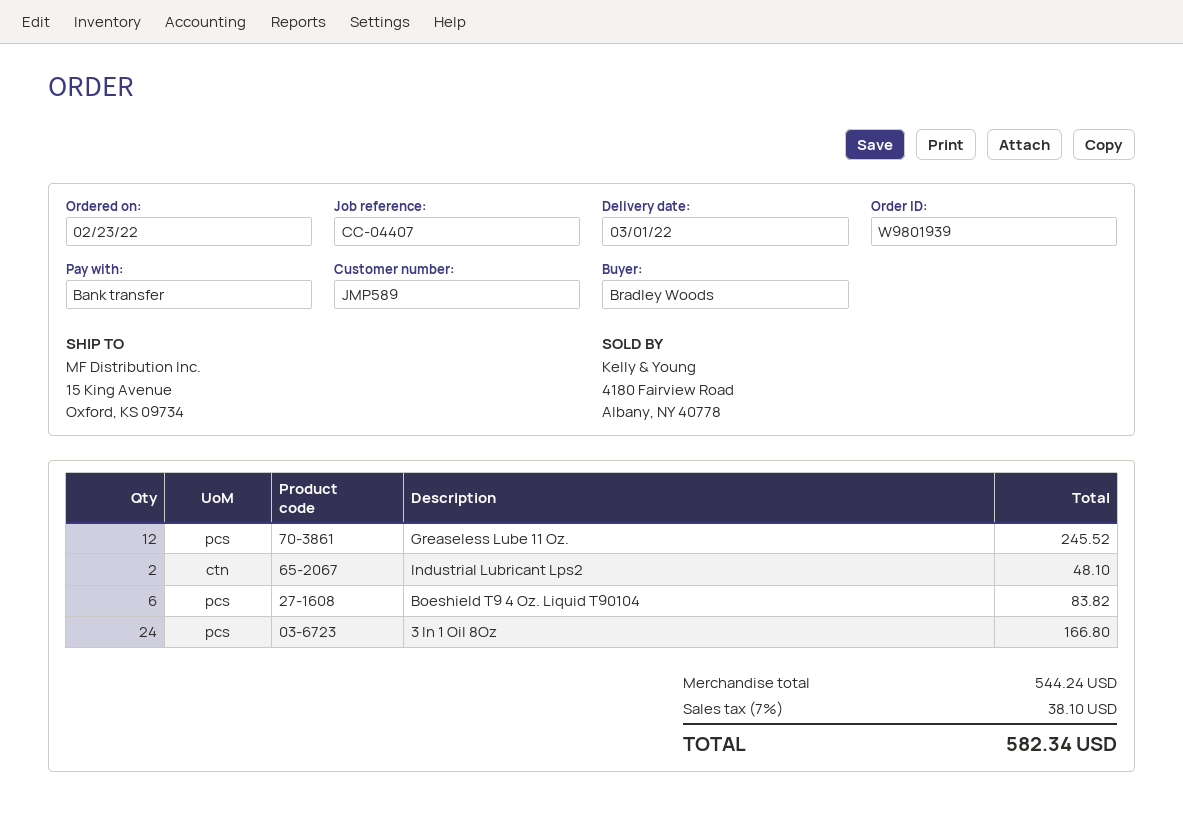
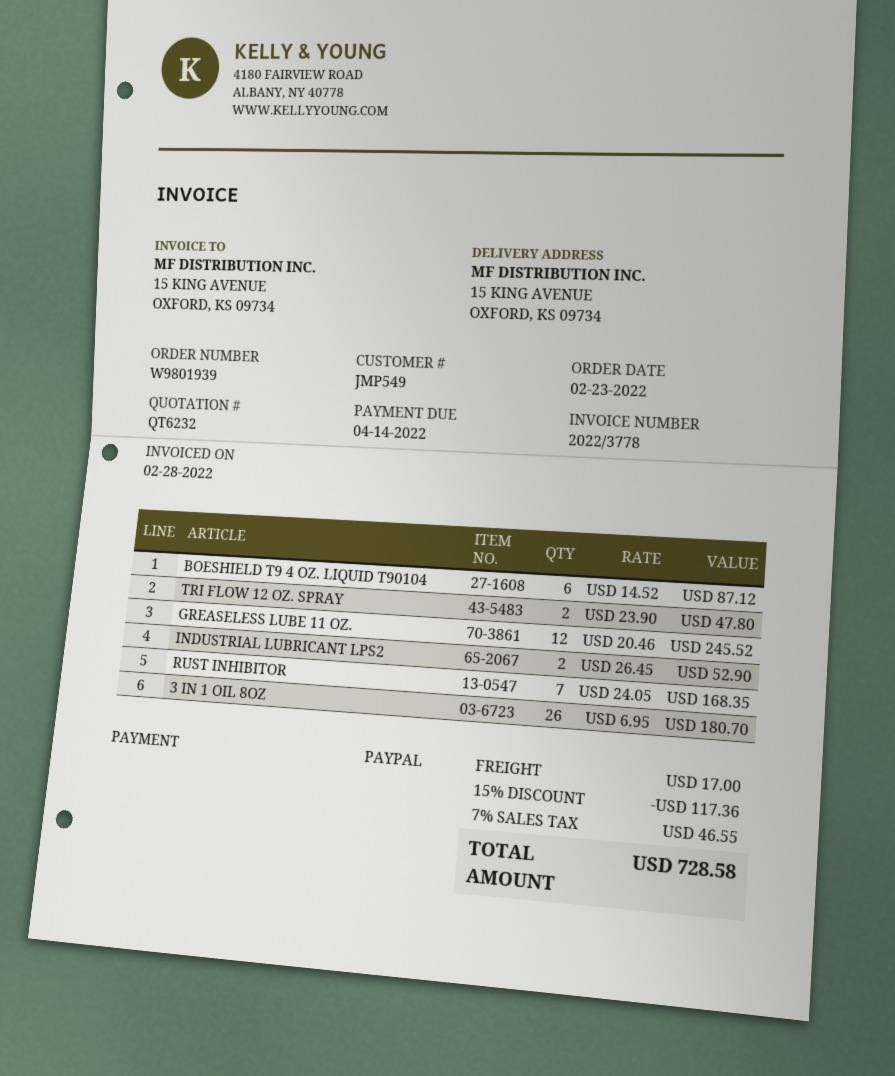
customer number: JMP589 -> JMP549
payment method: bank transfer -> PayPal
Industrial Lubricant Lps2: 2 for 48.10 -> 2 for 52.90
Boeshield T9 4 Oz. Liquid T90104: 6 for 83.82 -> 6 for 87.12
3 In 1 Oil 8Oz: 24 for 166.80 -> 26 for 180.70
TRI FLOW 12 OZ. SPRAY: none -> 2 for 47.80
RUST INHIBITOR: none -> 7 for 168.35
discount: none -> 15% = 117.36
shipping: none -> 17.00
tax: 7% = 38.10 -> 7% = 46.55
total: 582.34 -> 728.58

